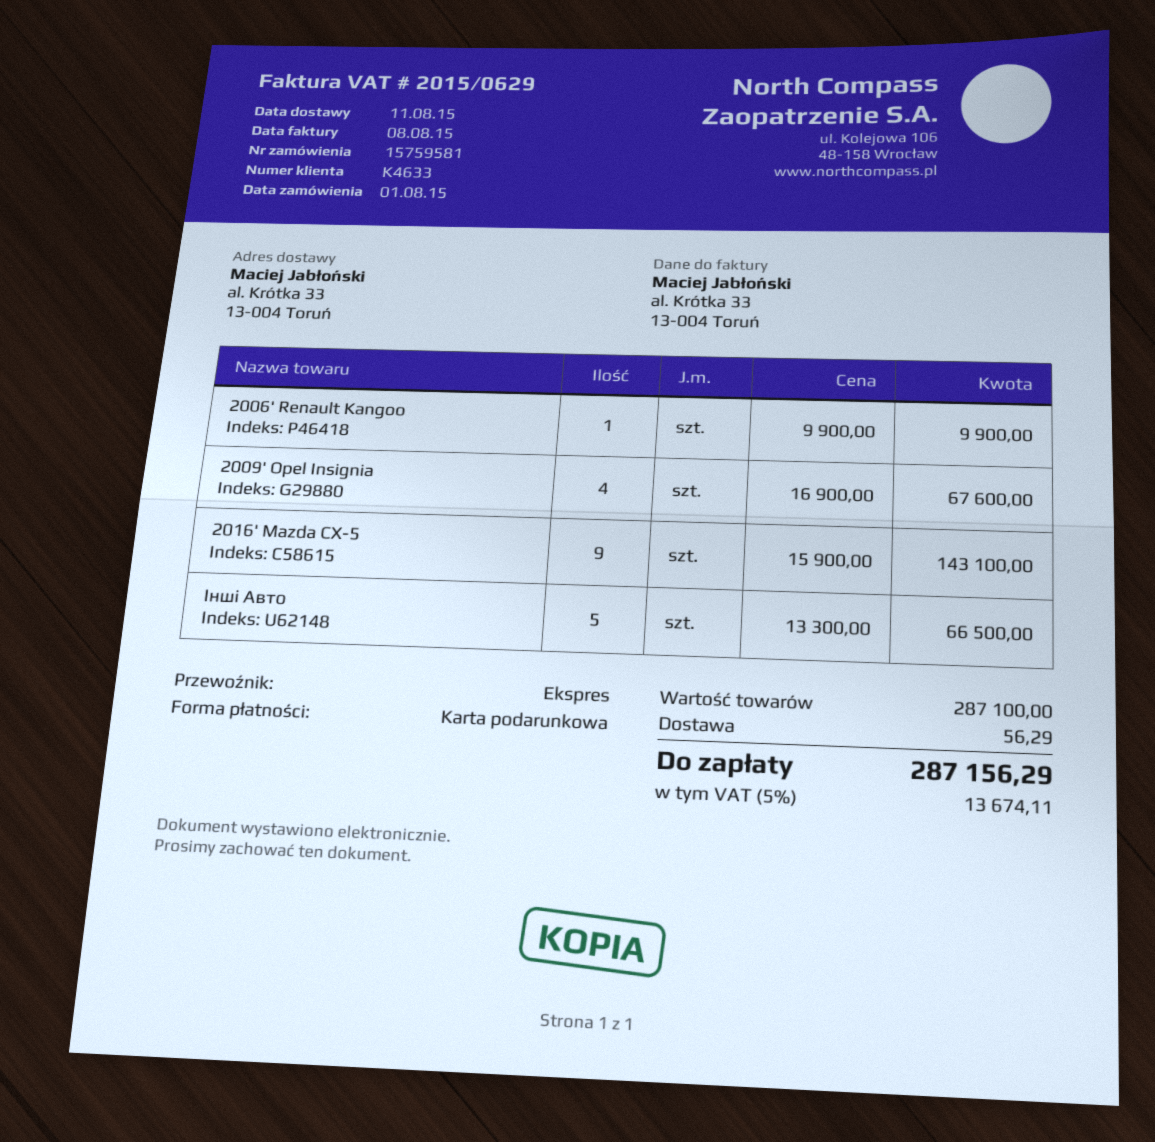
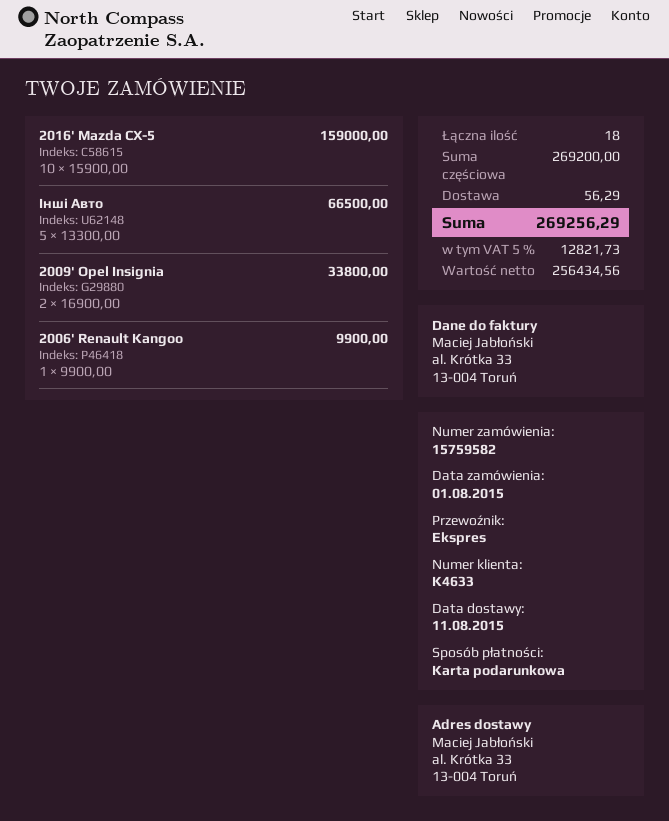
order number: 15759581 -> 15759582
2009' Opel Insignia: 4 x 16900.00 = 67600.00 -> 2 x 16900.00 = 33800.00
2016' Mazda CX-5: 9 x 15900.00 = 143100.00 -> 10 x 15900.00 = 159000.00
subtotal: 287100.00 -> 269200.00
tax: 5% = 13674.11 -> 5% = 12821.73
total: 287156.29 -> 269256.29

